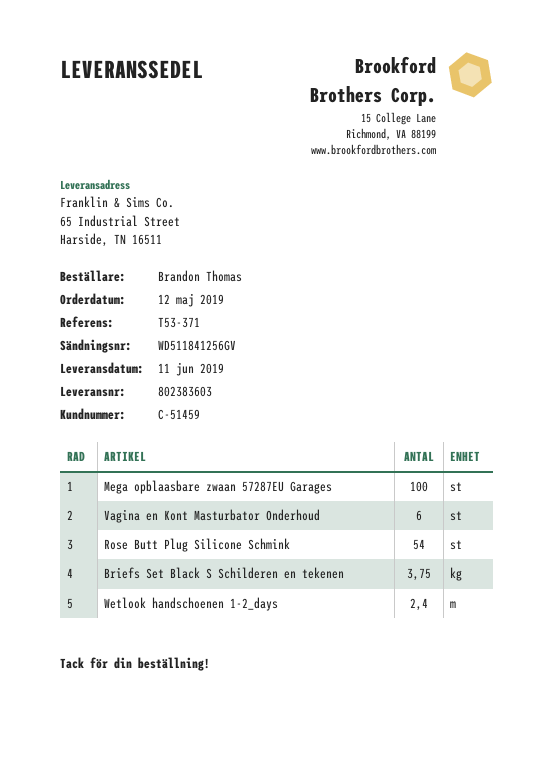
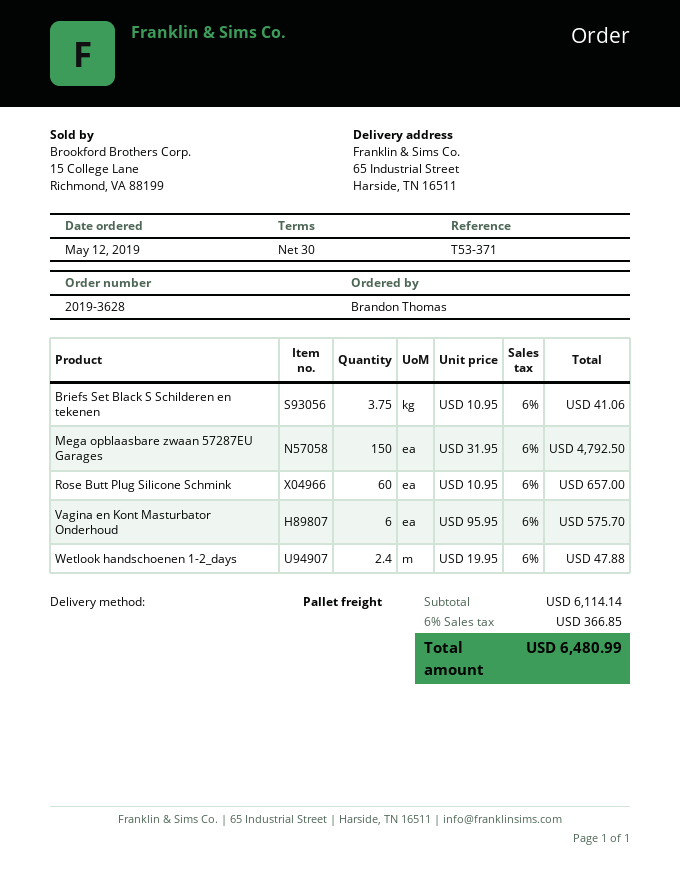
Mega opblaasbare zwaan 57287EU Garages: 100 -> 150
Rose Butt Plug Silicone Schmink: 54 -> 60

